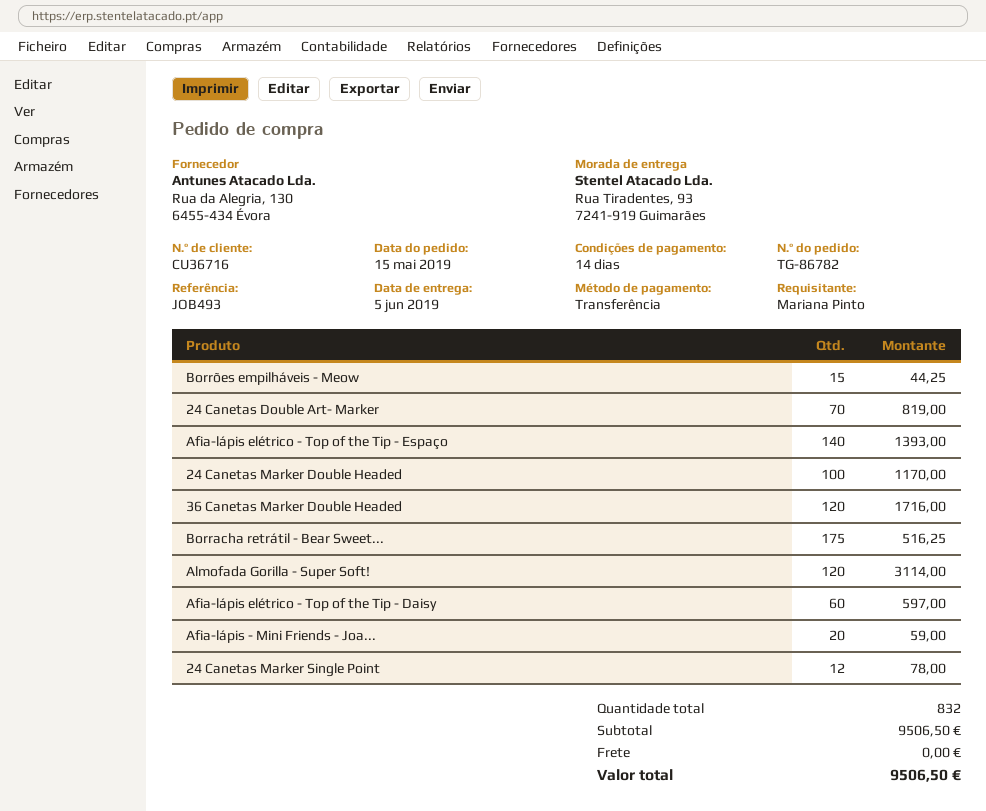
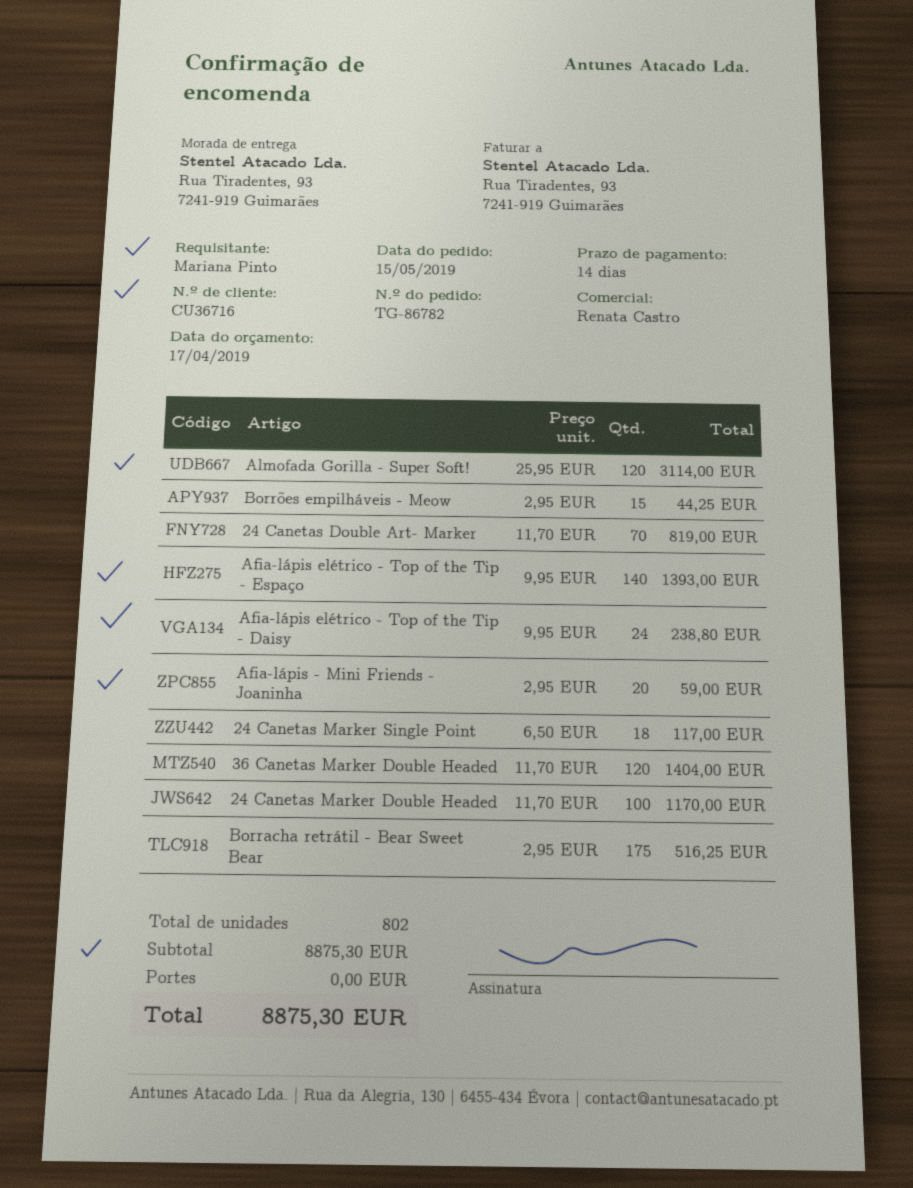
36 Canetas Marker Double Headed: 120 for 1716.00 -> 120 for 1404.00
Afia-lápis elétrico - Top of the Tip - Daisy: 60 for 597.00 -> 24 for 238.80
24 Canetas Marker Single Point: 12 for 78.00 -> 18 for 117.00
total quantity: 832 -> 802
subtotal: 9506.50 -> 8875.30
total: 9506.50 -> 8875.30

